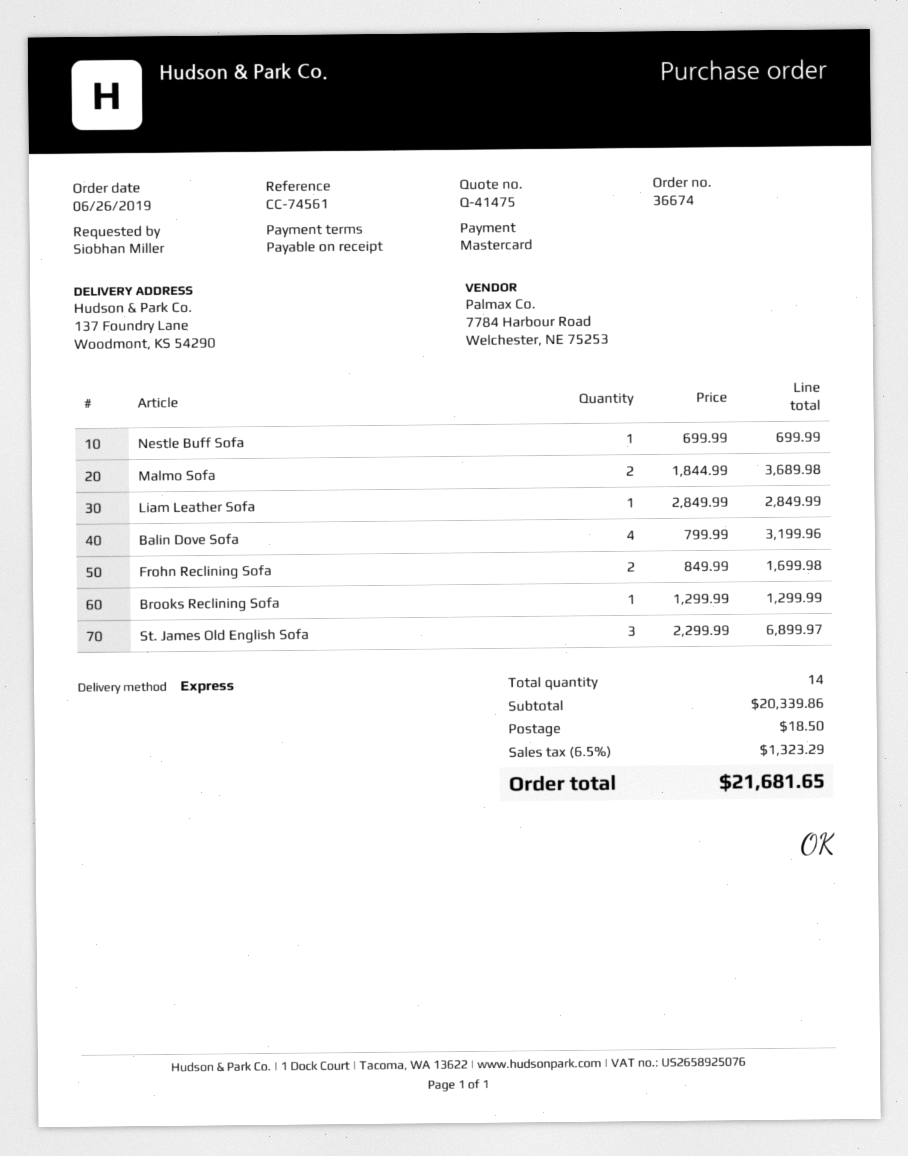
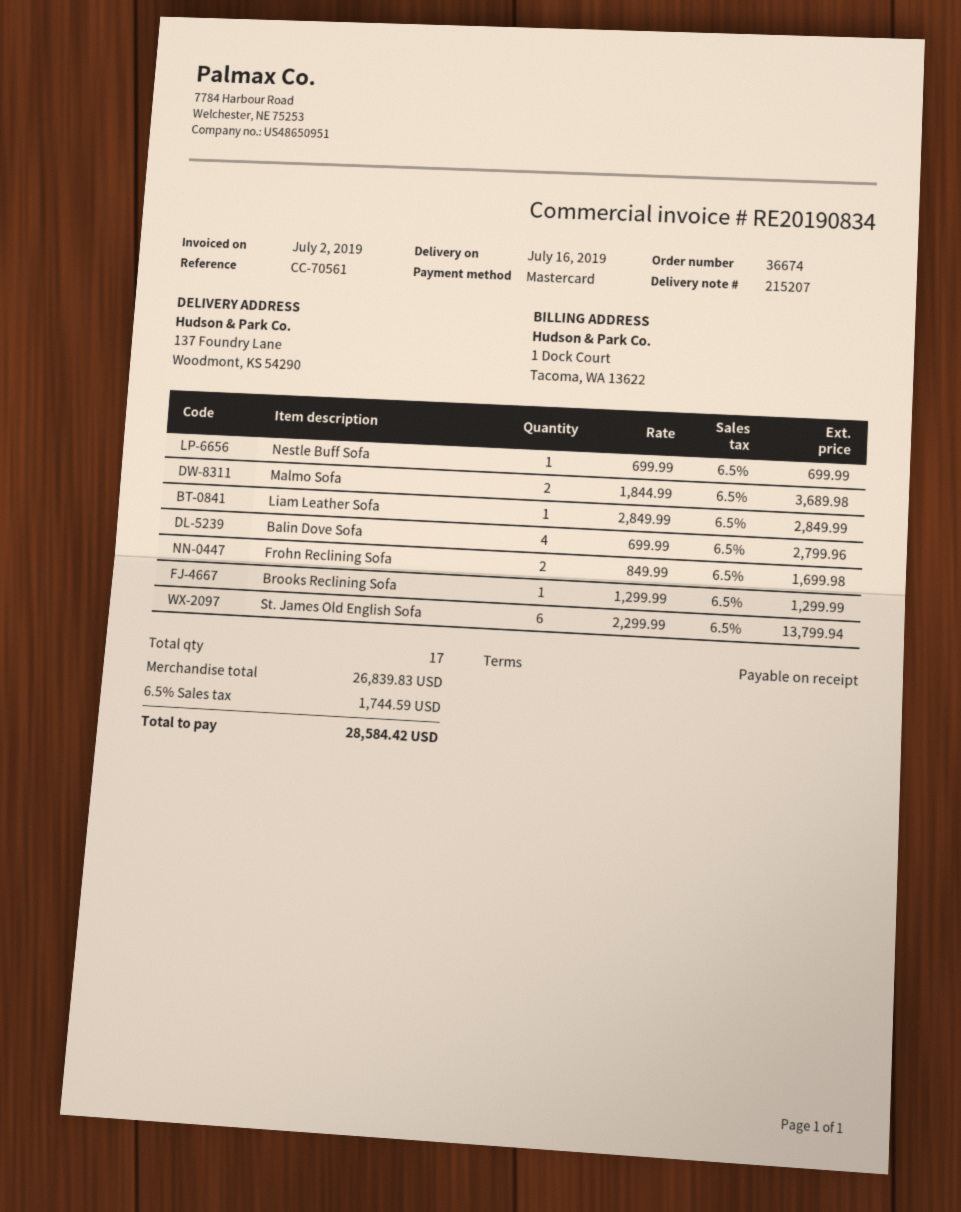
reference: CC-74561 -> CC-70561
Balin Dove Sofa: 4 x 799.99 = 3199.96 -> 4 x 699.99 = 2799.96
St. James Old English Sofa: 3 x 2299.99 = 6899.97 -> 6 x 2299.99 = 13799.94
total quantity: 14 -> 17
subtotal: 20339.86 -> 26839.83
shipping: 18.50 -> none
tax: 6.5% = 1323.29 -> 6.5% = 1744.59
total: 21681.65 -> 28584.42

